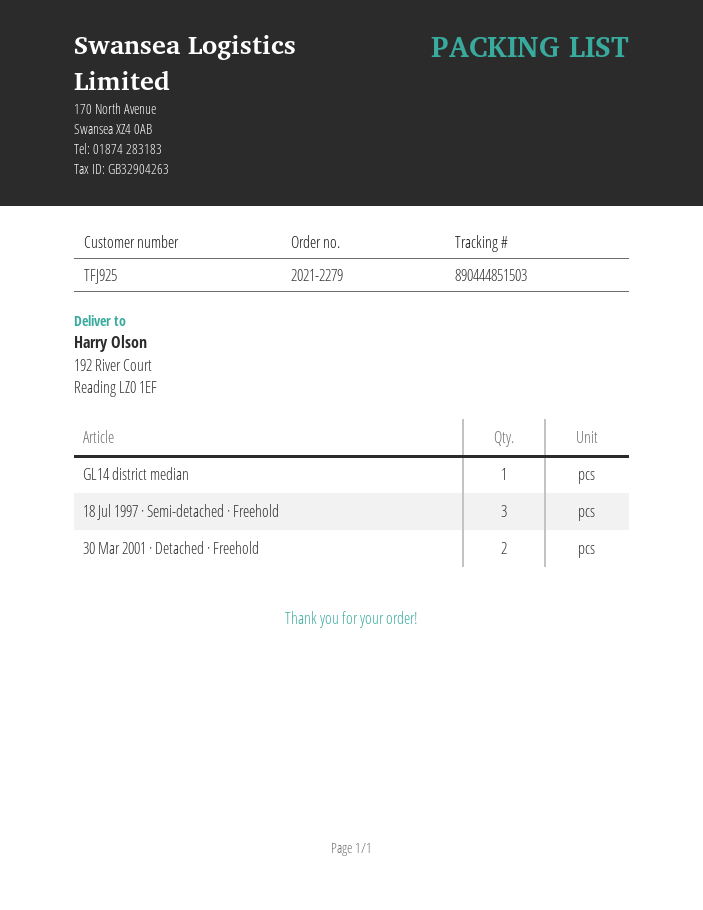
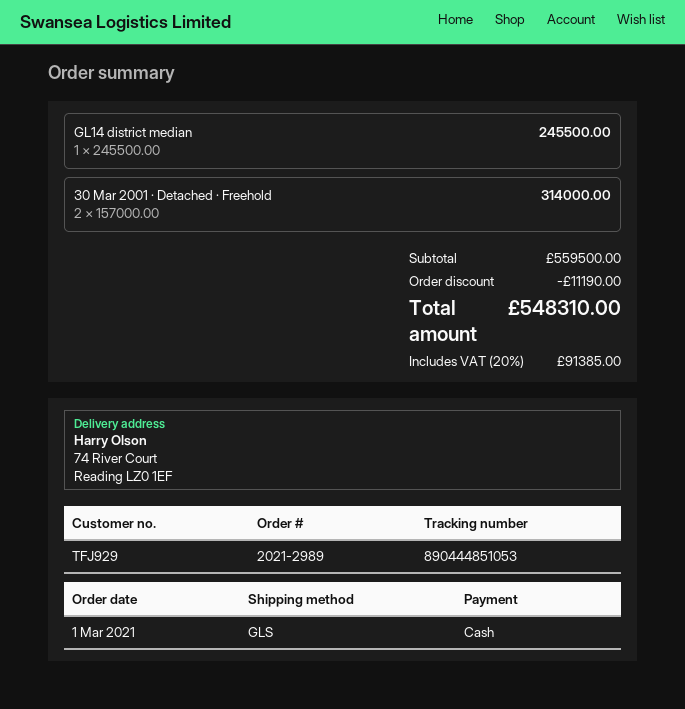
order number: 2021-2279 -> 2021-2989
customer number: TFJ925 -> TFJ929
tracking number: 890444851503 -> 890444851053
ship to: 192 River Court, Reading LZ0 1EF -> 74 River Court, Reading LZ0 1EF
18 Jul 1997 · Semi-detached · Freehold: 3 -> none

